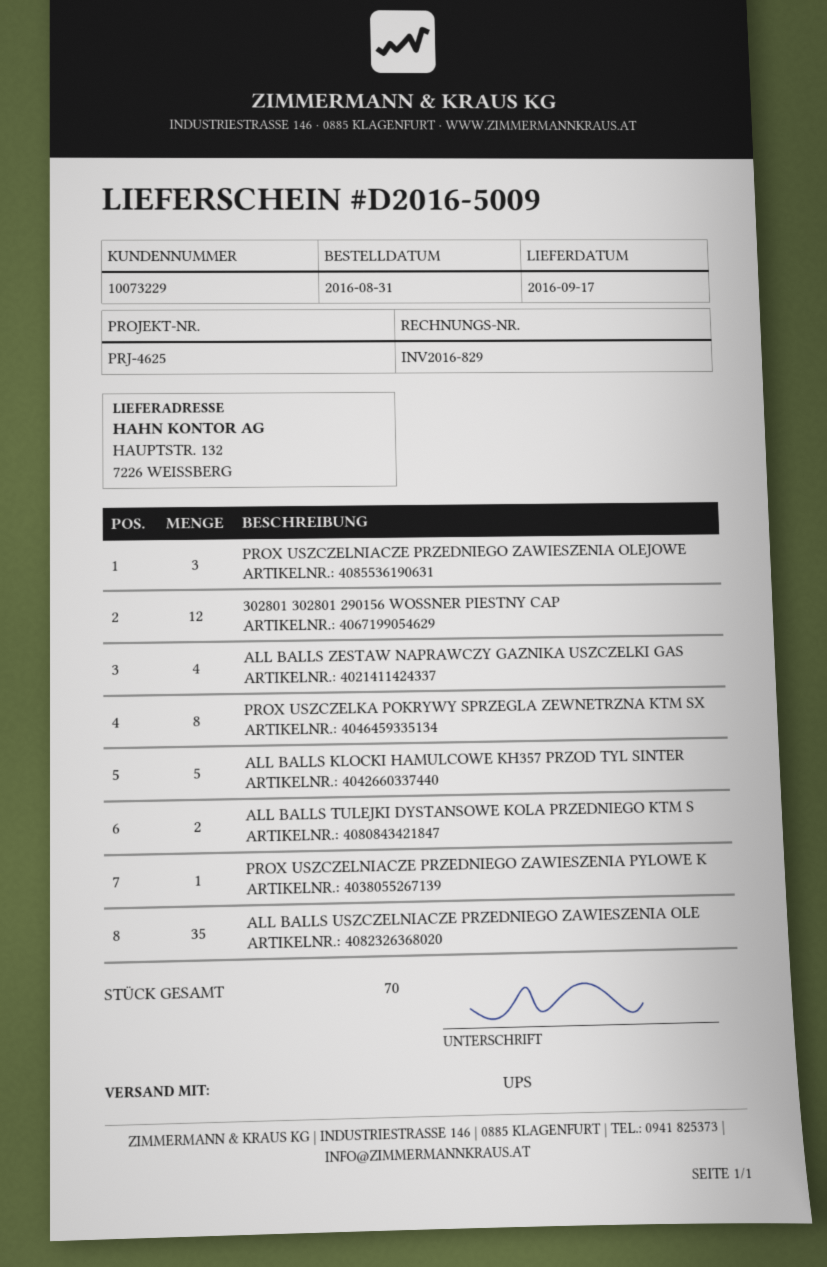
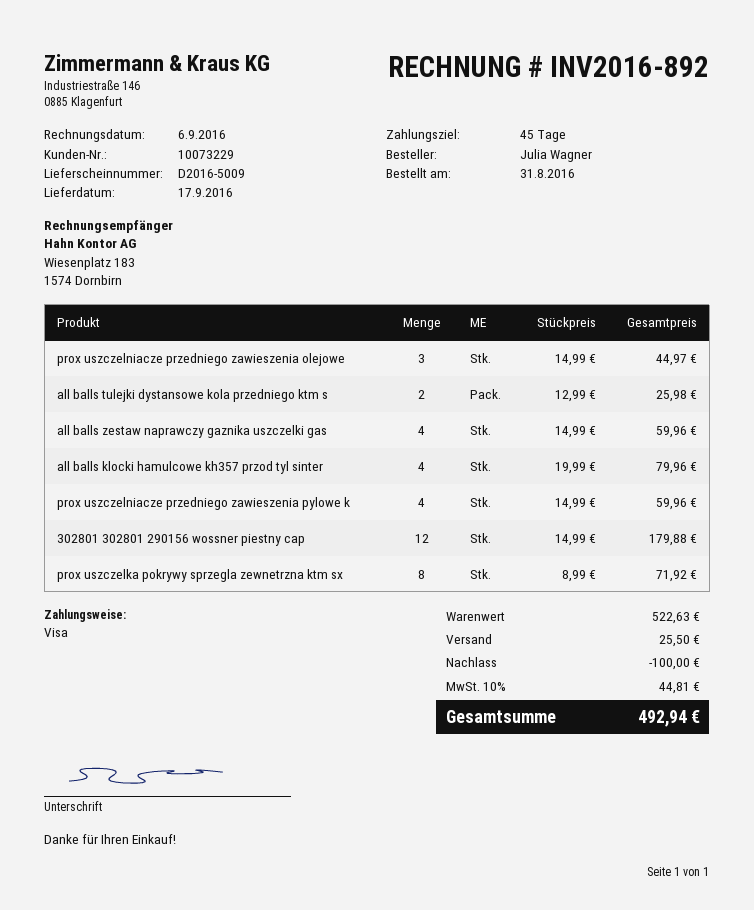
invoice number: INV2016-829 -> INV2016-892
ALL BALLS KLOCKI HAMULCOWE KH357 PRZOD TYL SINTER: 5 -> 4
PROX USZCZELNIACZE PRZEDNIEGO ZAWIESZENIA PYLOWE K: 1 -> 4
ALL BALLS USZCZELNIACZE PRZEDNIEGO ZAWIESZENIA OLE: 35 -> none

